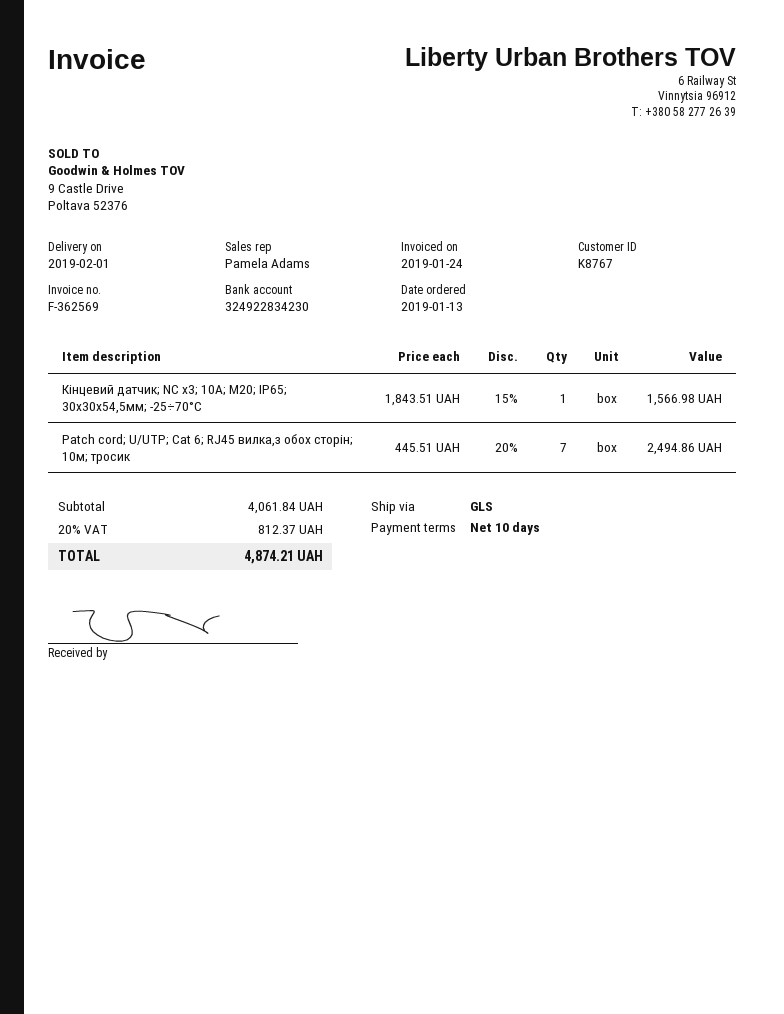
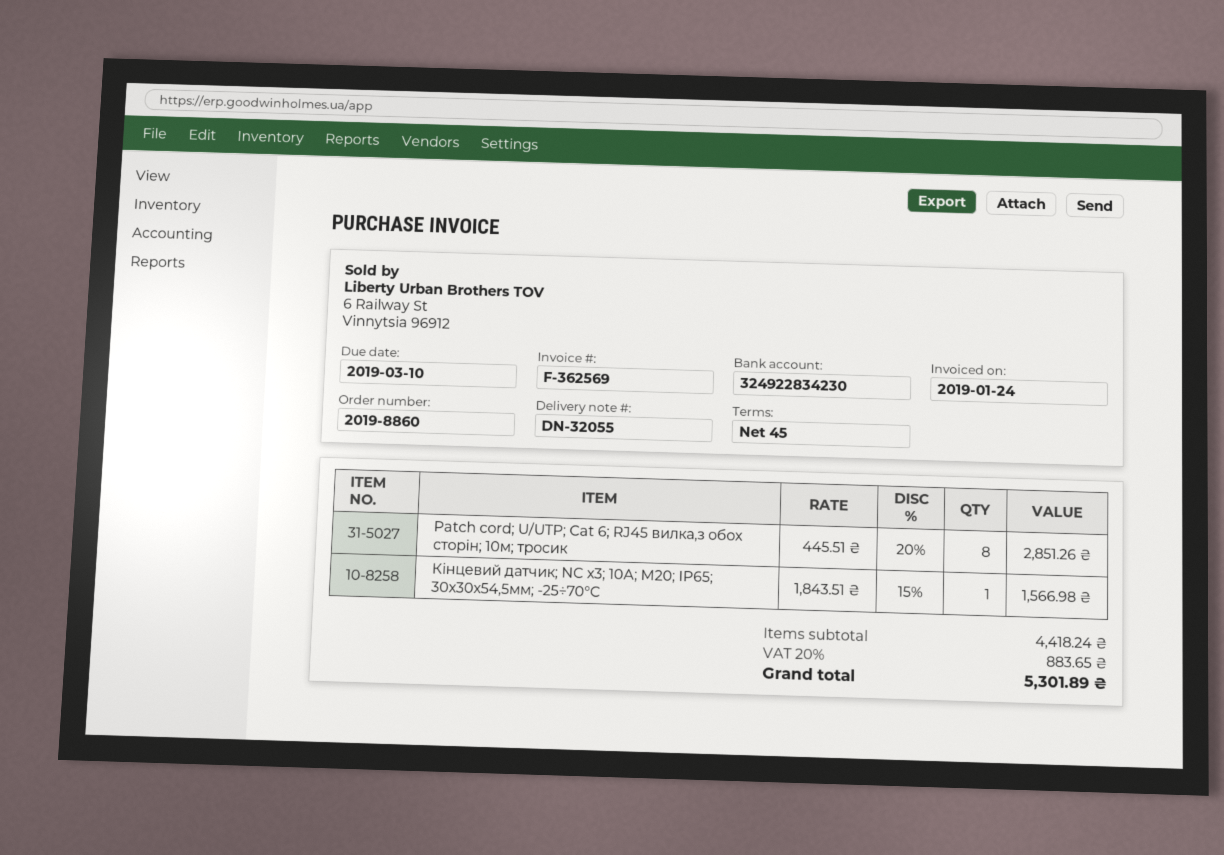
payment terms: 10 days -> 45 days
Patch cord; U/UTP; Cat 6; RJ45 вилка,з обох сторін; 10м; тросик: 7 x 445.51 - 20% = 2494.86 -> 8 x 445.51 - 20% = 2851.26
subtotal: 4061.84 -> 4418.24
tax: 20% = 812.37 -> 20% = 883.65
total: 4874.21 -> 5301.89

